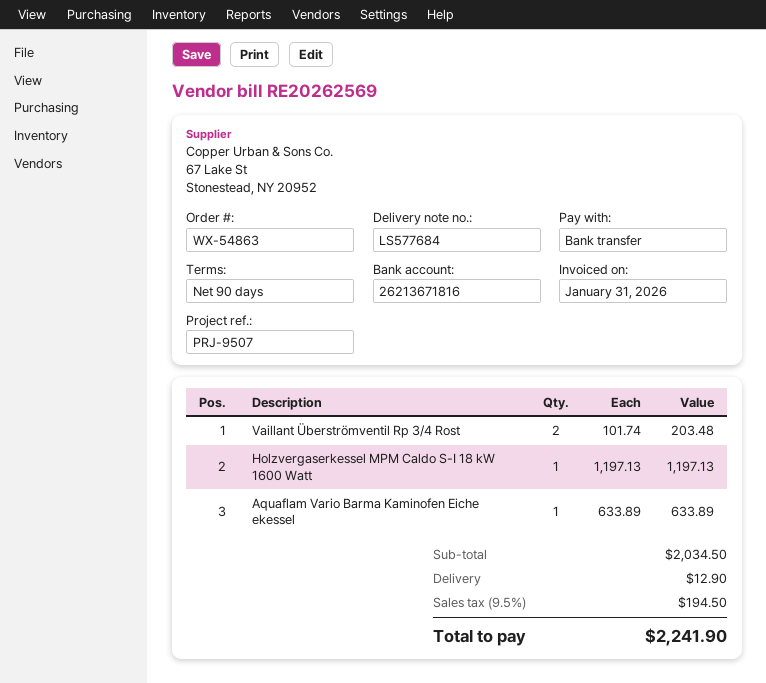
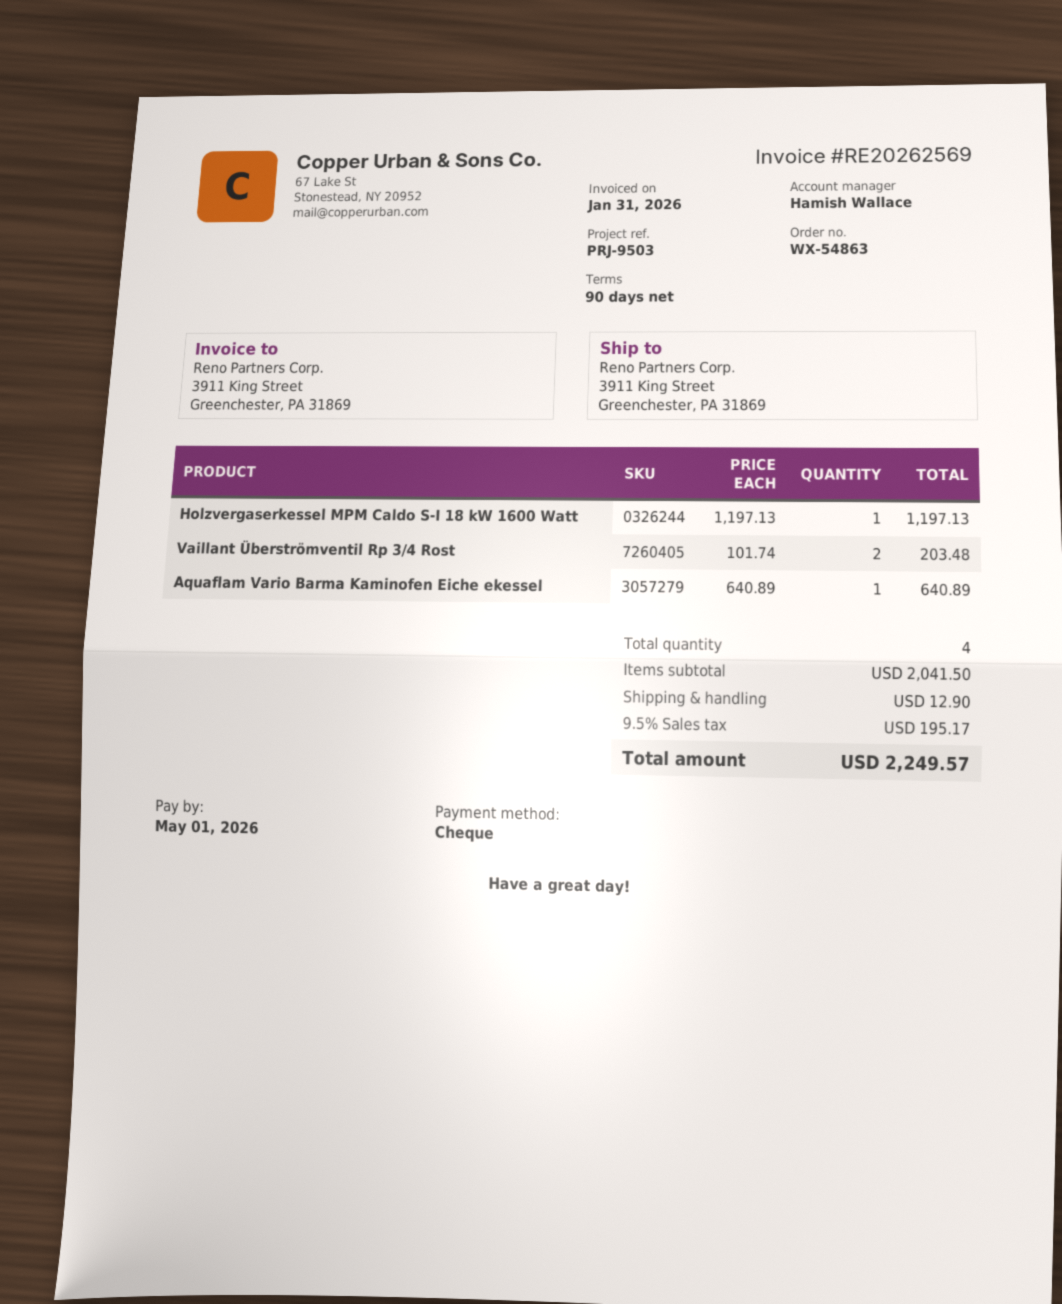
reference: PRJ-9507 -> PRJ-9503
payment method: bank transfer -> cheque
Aquaflam Vario Barma Kaminofen Eiche ekessel: 1 x 633.89 = 633.89 -> 1 x 640.89 = 640.89
subtotal: 2034.50 -> 2041.50
tax: 9.5% = 194.50 -> 9.5% = 195.17
total: 2241.90 -> 2249.57

